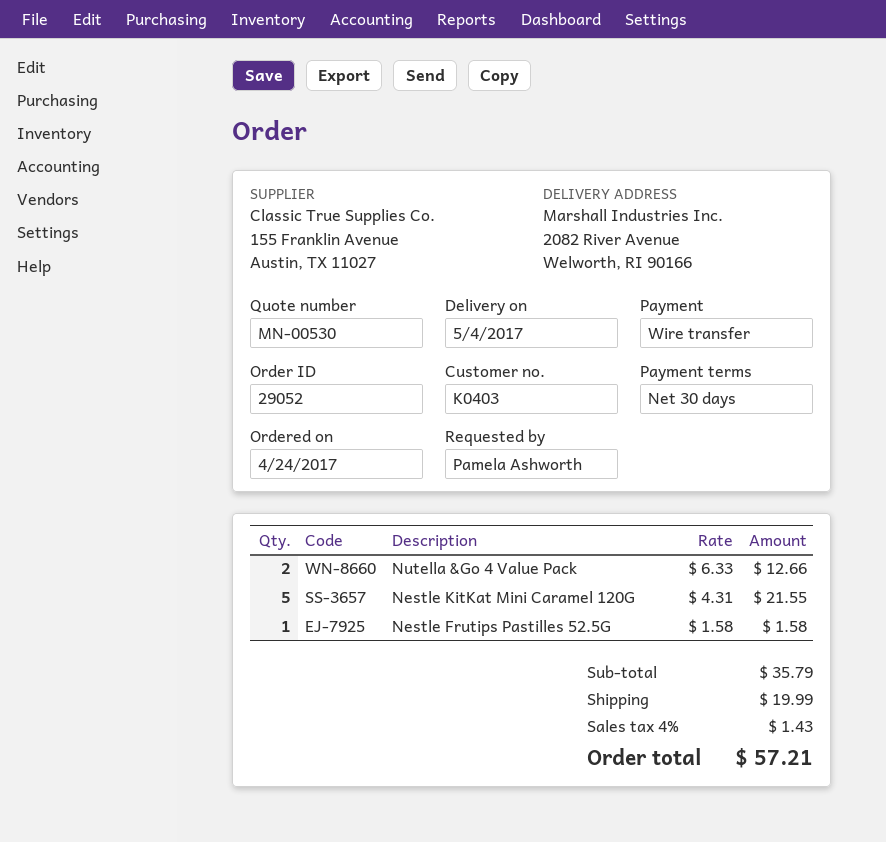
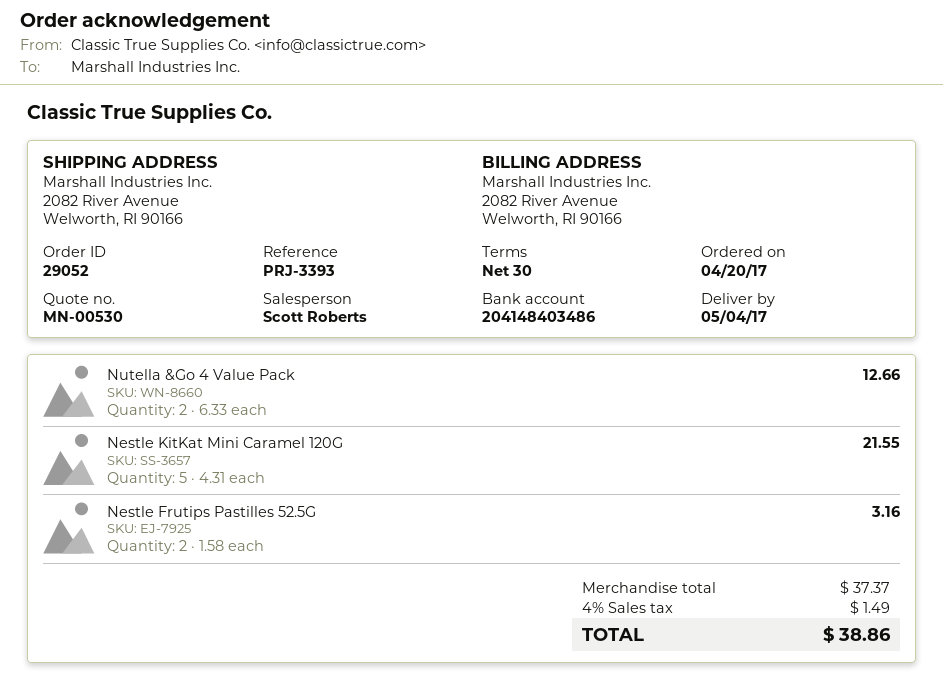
order date: 2017-04-24 -> 2017-04-20
Nestle Frutips Pastilles 52.5G: 1 x 1.58 = 1.58 -> 2 x 1.58 = 3.16
subtotal: 35.79 -> 37.37
shipping: 19.99 -> none
tax: 4% = 1.43 -> 4% = 1.49
total: 57.21 -> 38.86

